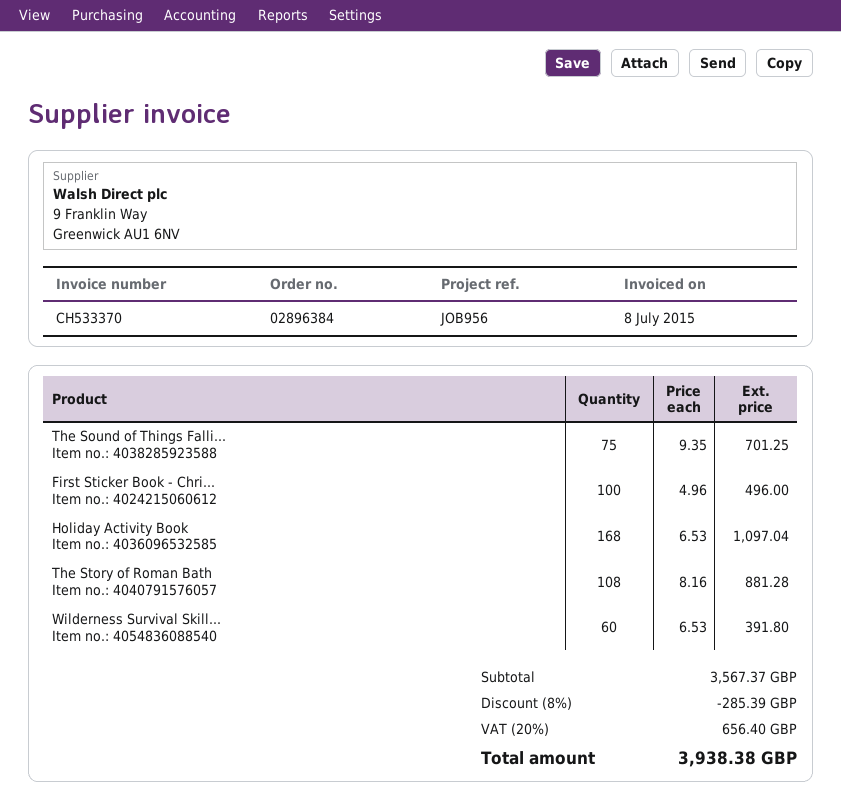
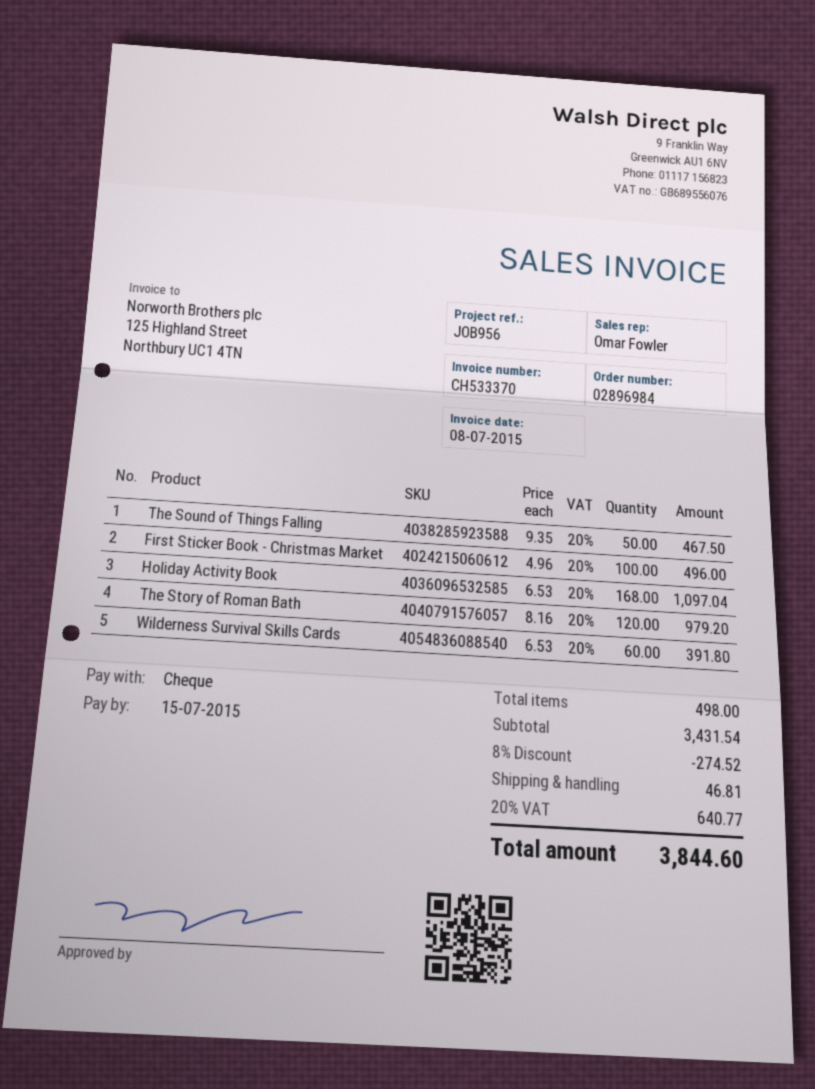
order number: 02896384 -> 02896984
The Sound of Things Falli...: 75 x 9.35 = 701.25 -> 50 x 9.35 = 467.50
The Story of Roman Bath: 108 x 8.16 = 881.28 -> 120 x 8.16 = 979.20
subtotal: 3567.37 -> 3431.54
discount: 8% = 285.39 -> 8% = 274.52
shipping: none -> 46.81
tax: 20% = 656.40 -> 20% = 640.77
total: 3938.38 -> 3844.60

